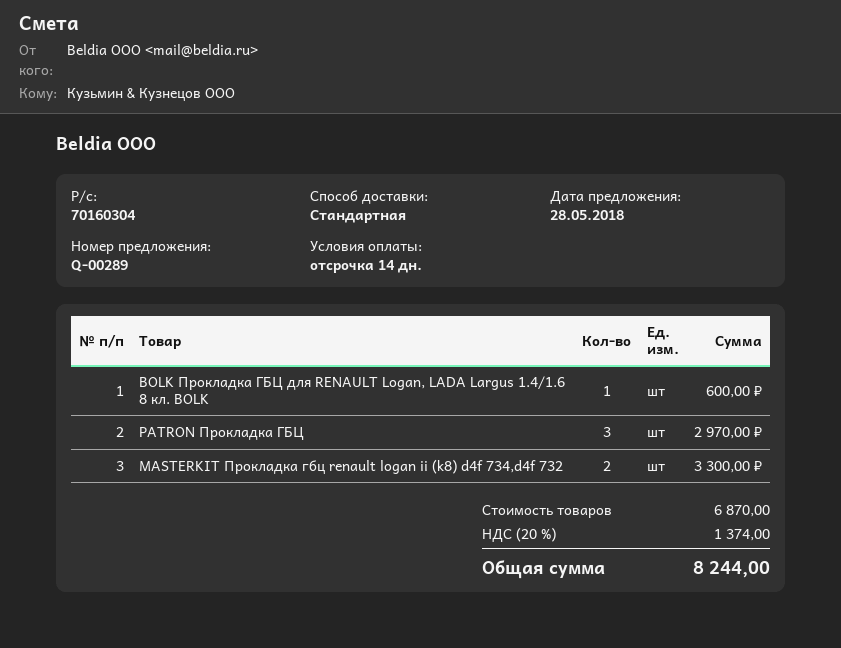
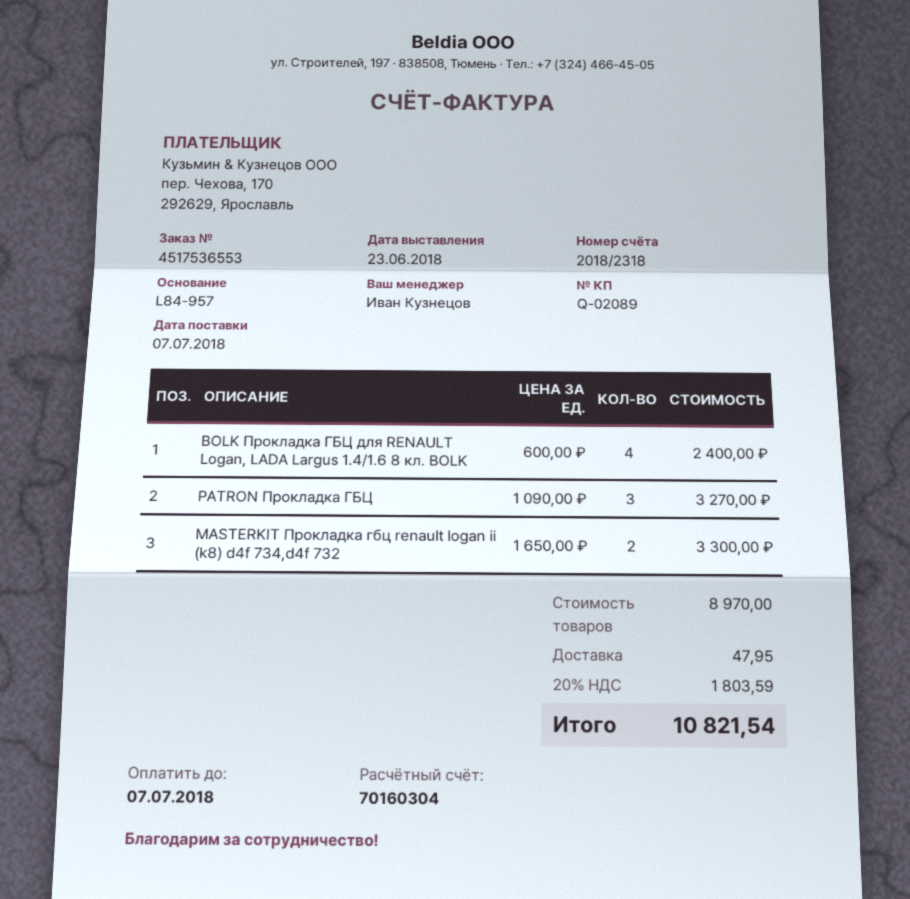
quote number: Q-00289 -> Q-02089
BOLK Прокладка ГБЦ для RENAULT Logan, LADA Largus 1.4/1.6 8 кл. BOLK: 1 for 600.00 -> 4 for 2400.00
PATRON Прокладка ГБЦ: 3 for 2970.00 -> 3 for 3270.00
subtotal: 6870.00 -> 8970.00
shipping: none -> 47.95
tax: 20% = 1374.00 -> 20% = 1803.59
total: 8244.00 -> 10821.54

